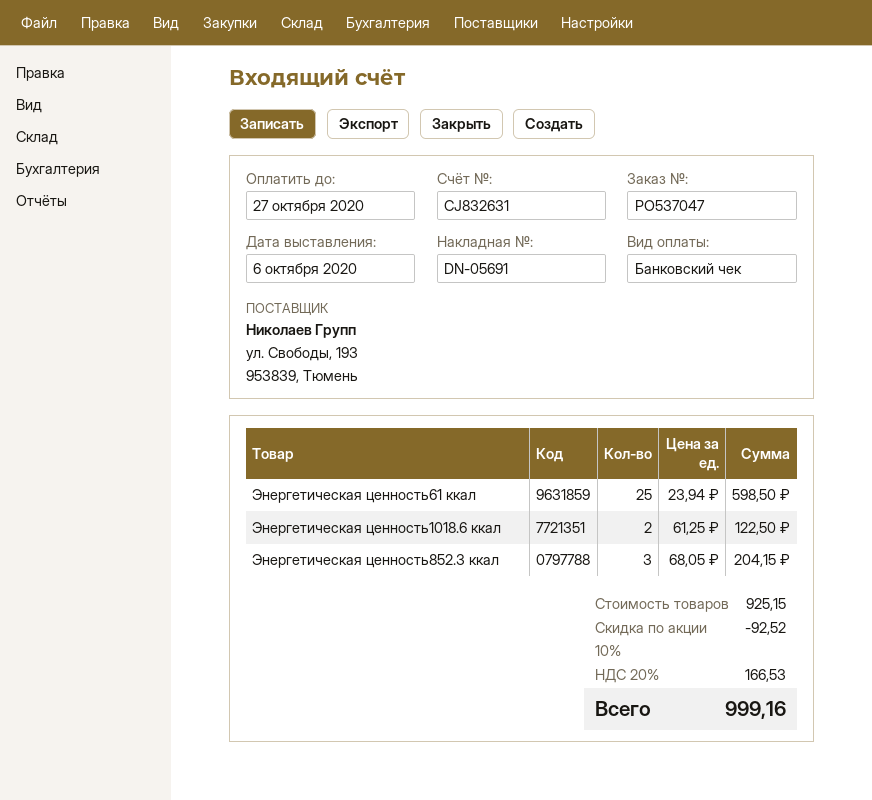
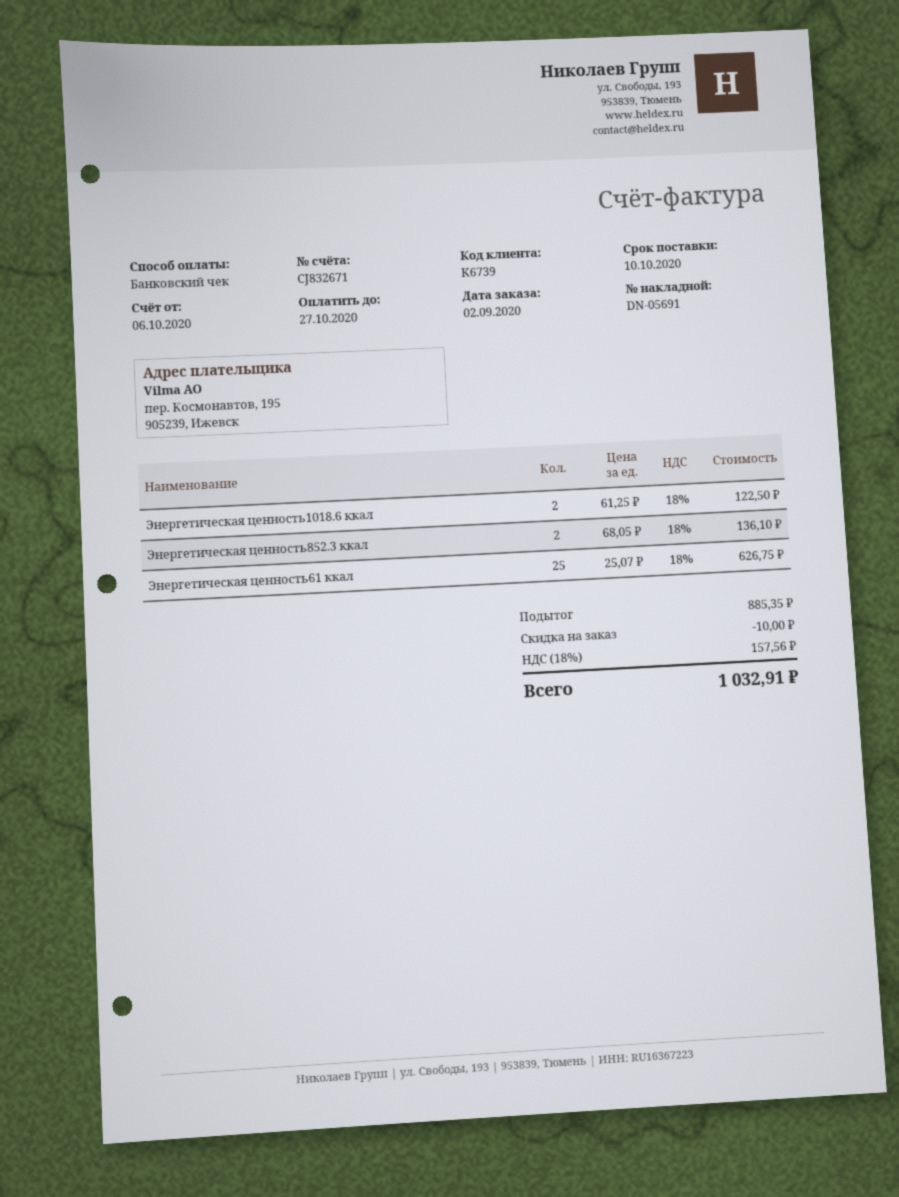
invoice number: CJ832631 -> CJ832671
Энергетическая ценность61 ккал: 25 x 23.94 = 598.50 -> 25 x 25.07 = 626.75
Энергетическая ценность852.3 ккал: 3 x 68.05 = 204.15 -> 2 x 68.05 = 136.10
subtotal: 925.15 -> 885.35
discount: 92.52 -> 10.00
tax: 20% = 166.53 -> 18% = 157.56
total: 999.16 -> 1032.91

